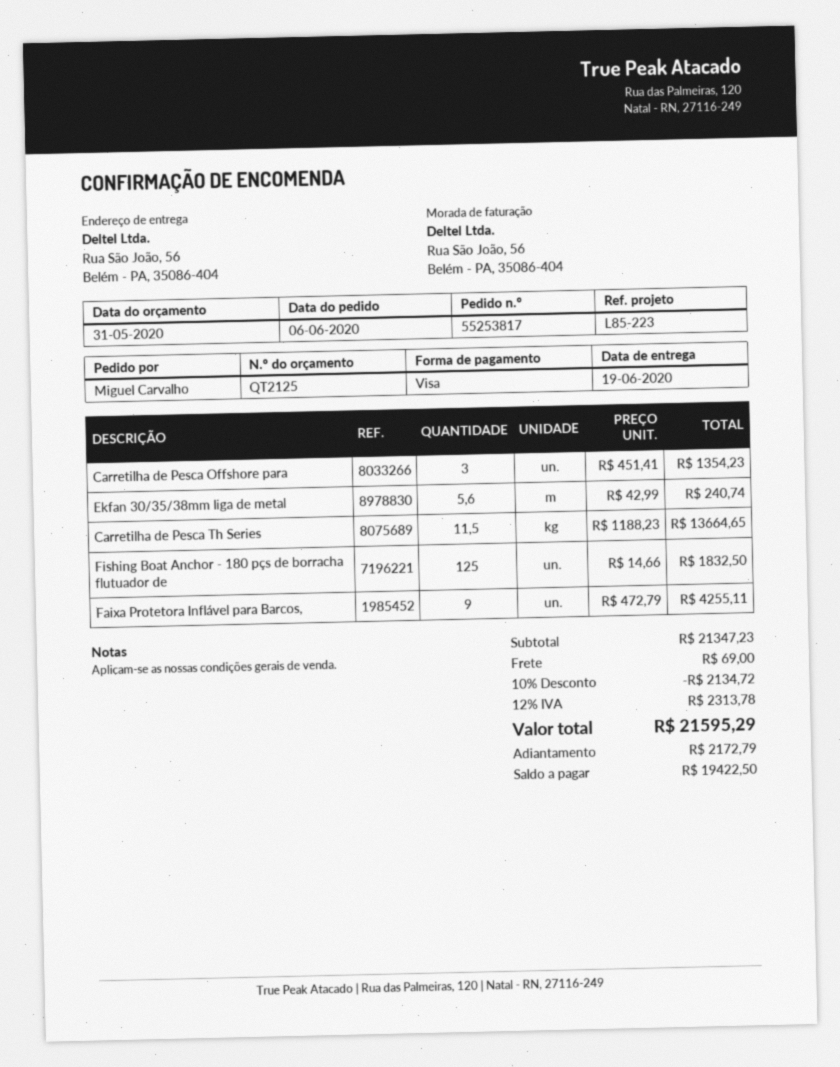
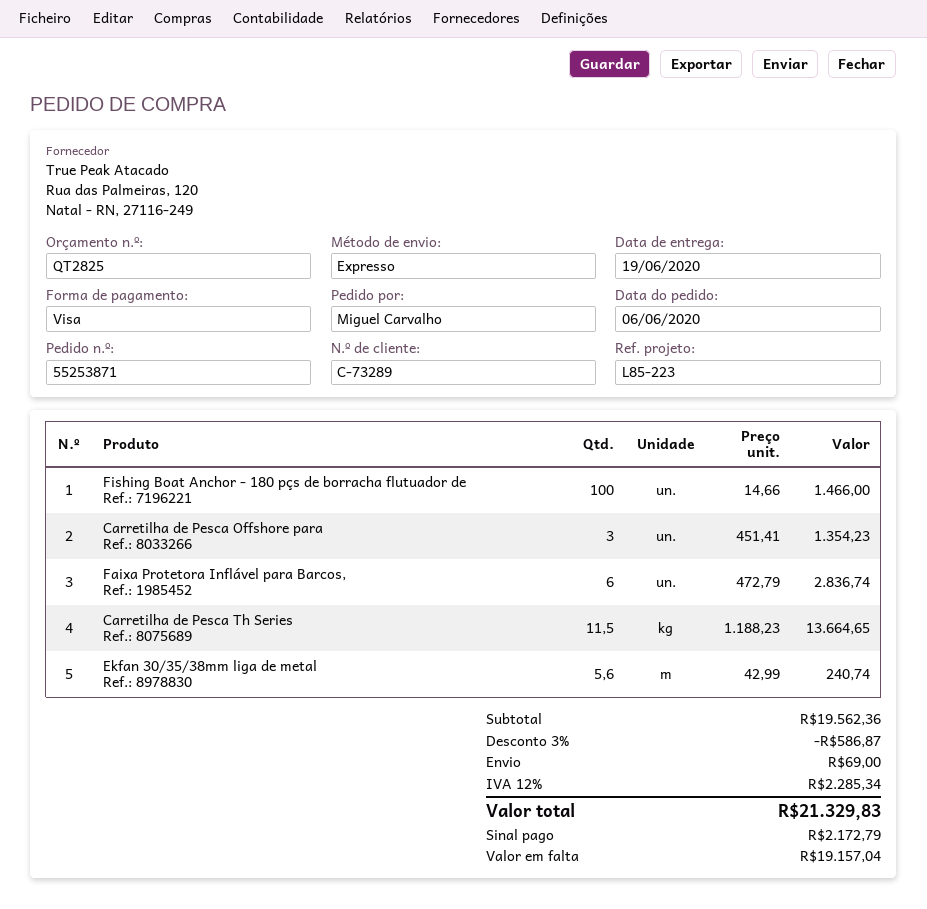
quote number: QT2125 -> QT2825
order number: 55253817 -> 55253871
Fishing Boat Anchor - 180 pçs de borracha flutuador de: 125 x 14.66 = 1832.50 -> 100 x 14.66 = 1466.00
Faixa Protetora Inflável para Barcos,: 9 x 472.79 = 4255.11 -> 6 x 472.79 = 2836.74
subtotal: 21347.23 -> 19562.36
discount: 10% = 2134.72 -> 3% = 586.87
tax: 12% = 2313.78 -> 12% = 2285.34
total: 21595.29 -> 21329.83
balance: 19422.50 -> 19157.04

